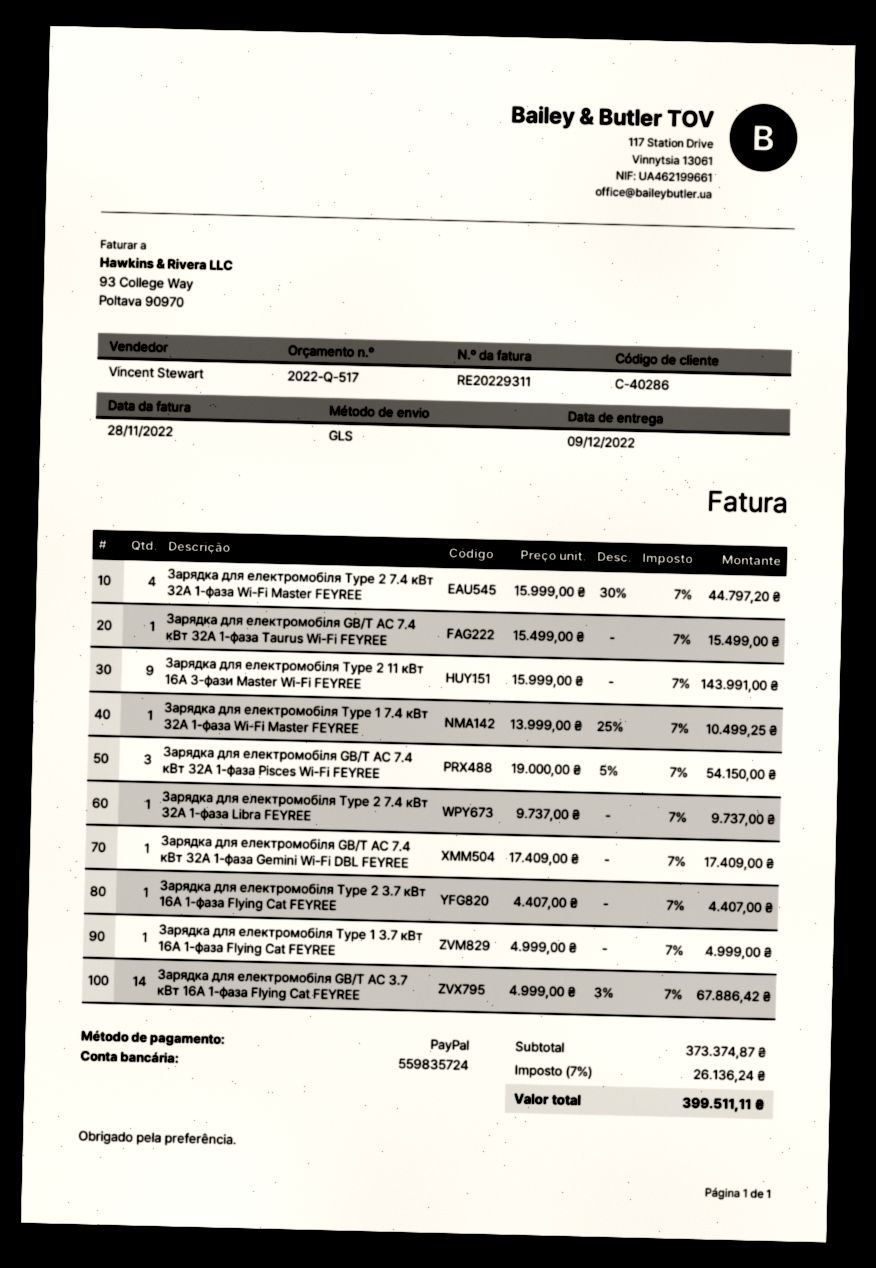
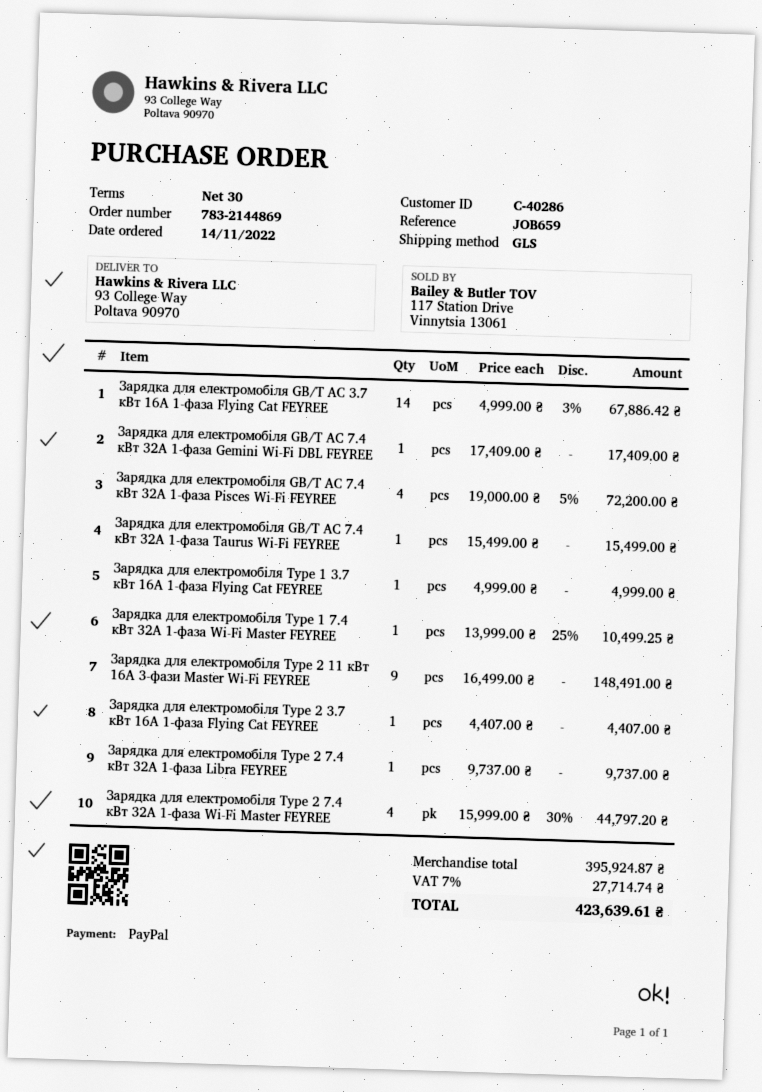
Зарядка для електромобіля Type 2 11 кВт 16A 3-фази Master Wi-Fi FEYREE: 9 x 15999.00 = 143991.00 -> 9 x 16499.00 = 148491.00
Зарядка для електромобіля GB/T AC 7.4 кВт 32A 1-фаза Pisces Wi-Fi FEYREE: 3 x 19000.00 - 5% = 54150.00 -> 4 x 19000.00 - 5% = 72200.00
subtotal: 373374.87 -> 395924.87
tax: 7% = 26136.24 -> 7% = 27714.74
total: 399511.11 -> 423639.61

